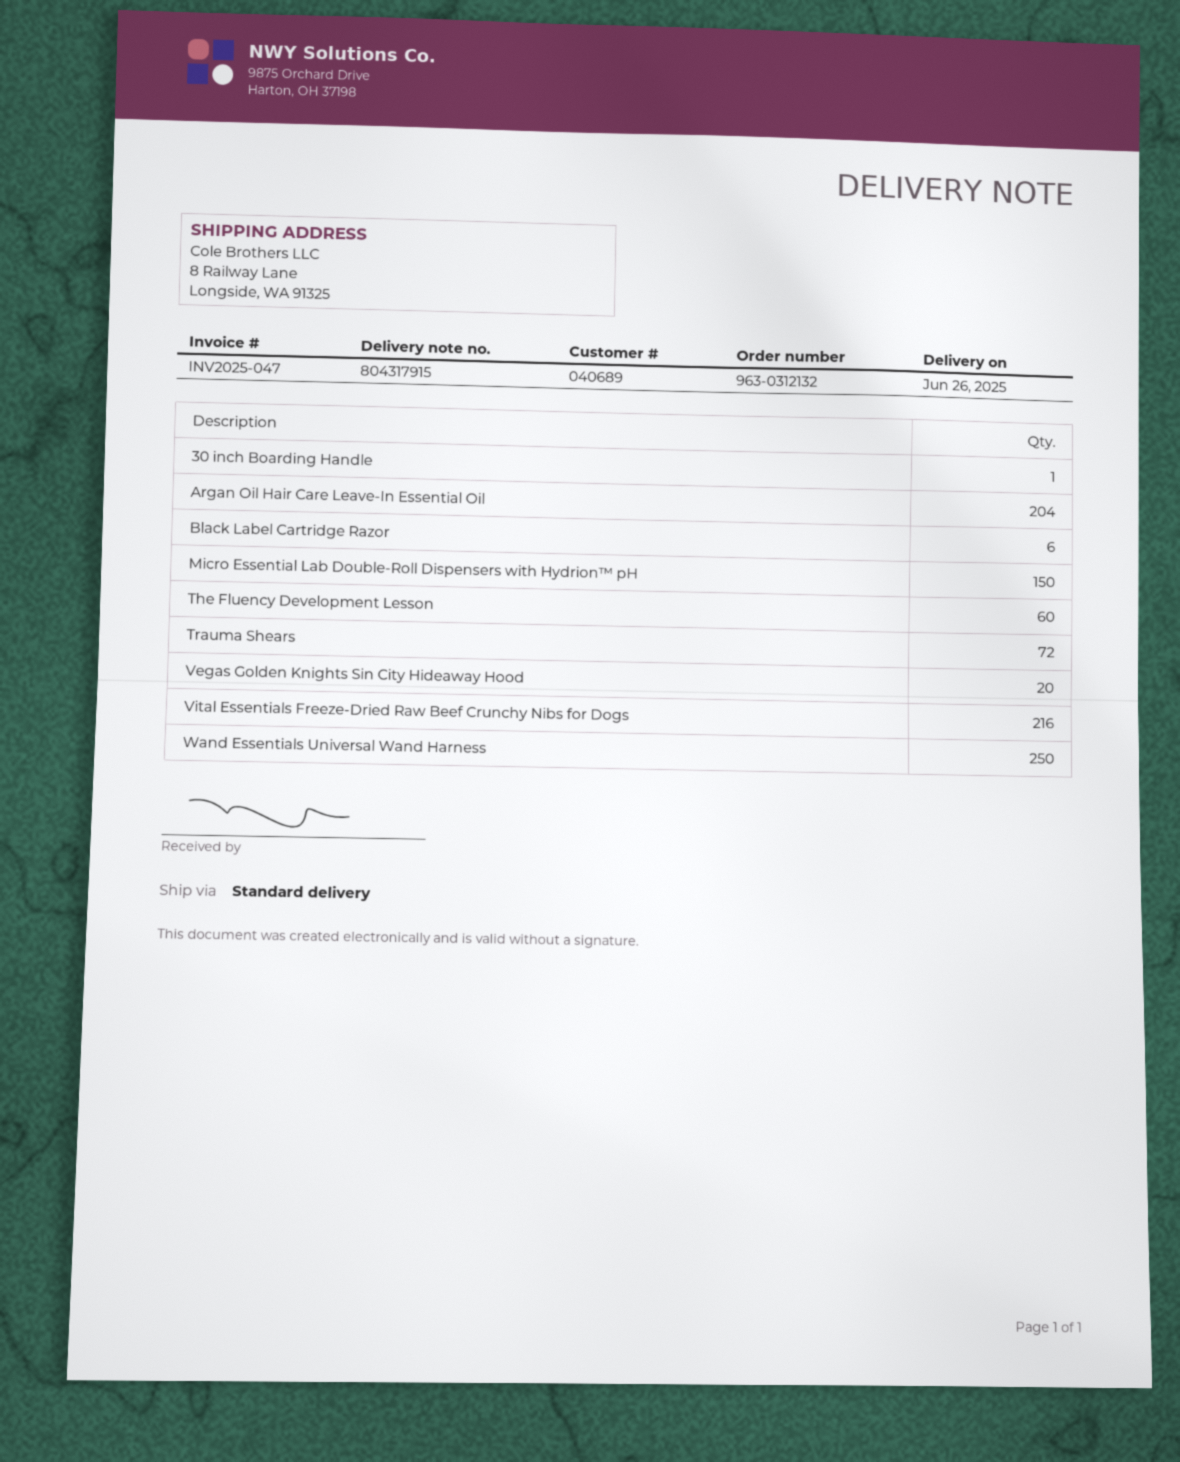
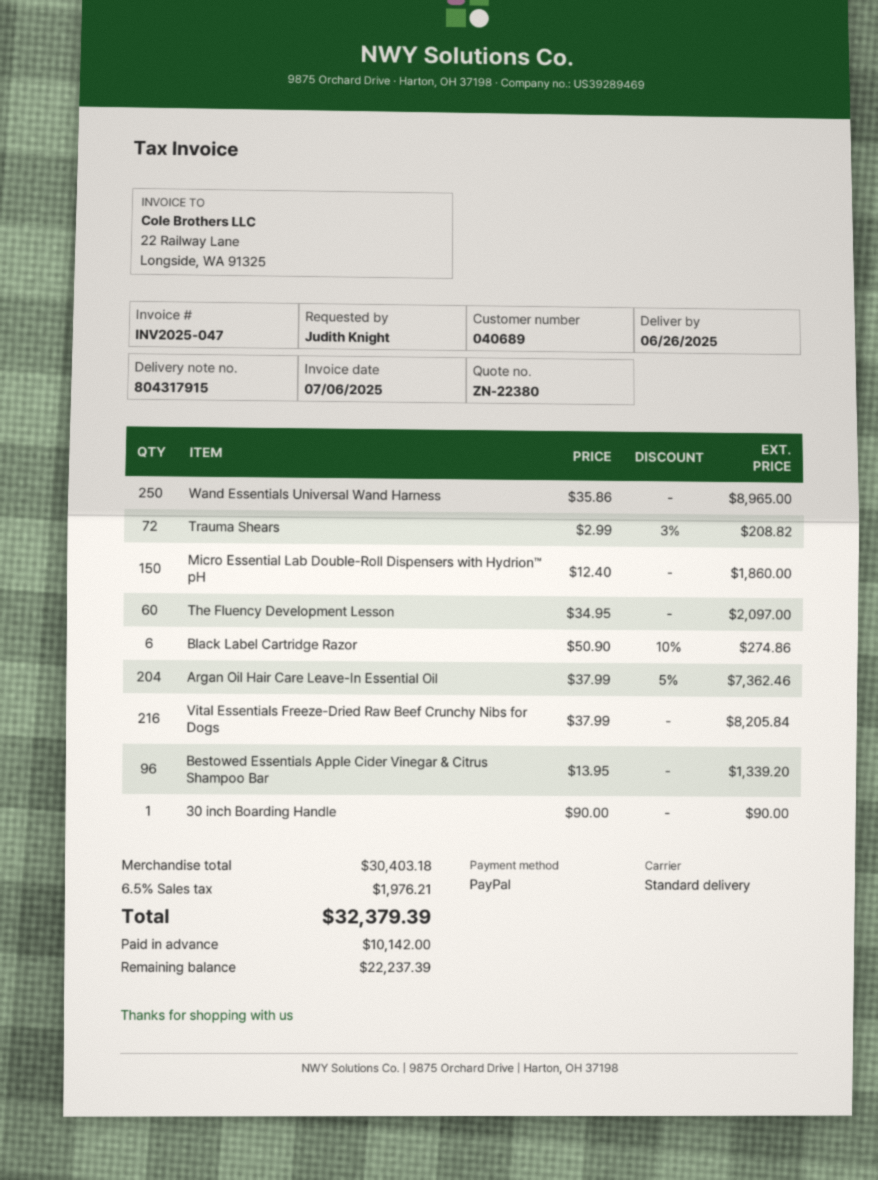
Vegas Golden Knights Sin City Hideaway Hood: 20 -> none
Bestowed Essentials Apple Cider Vinegar & Citrus Shampoo Bar: none -> 96

